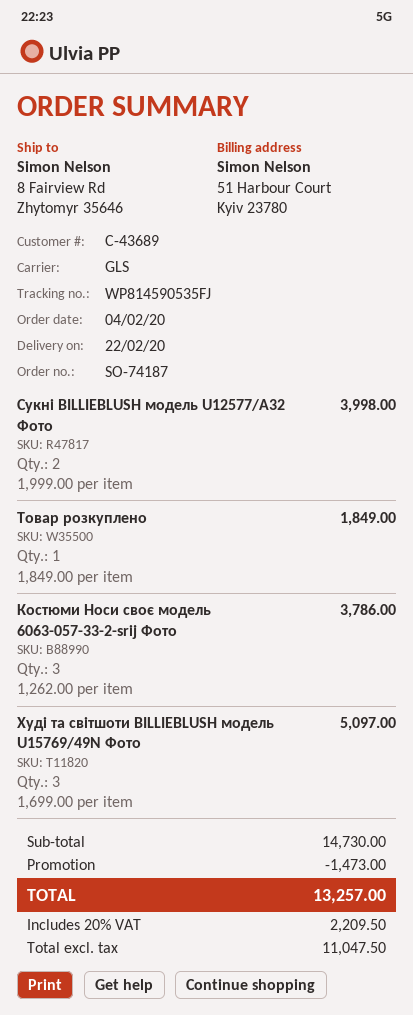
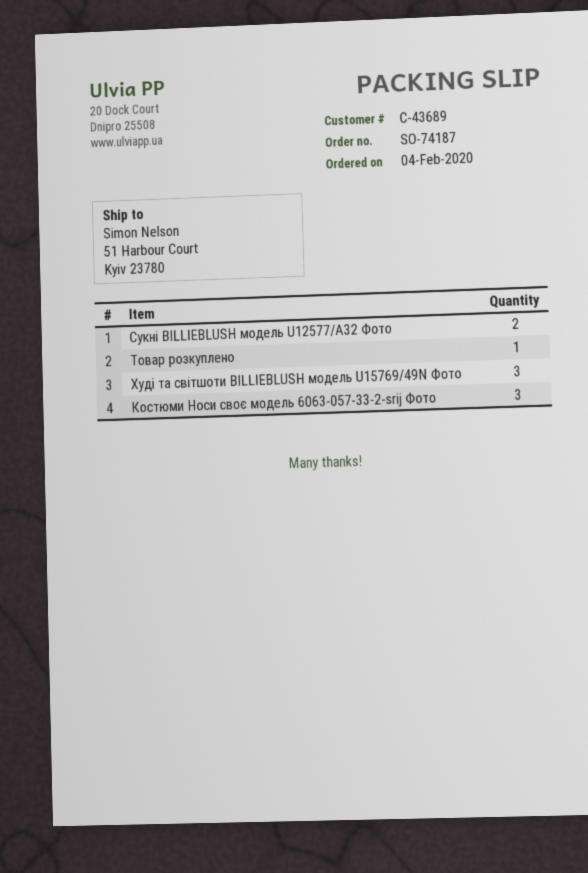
ship to: 8 Fairview Rd, Zhytomyr 35646 -> 51 Harbour Court, Kyiv 23780

